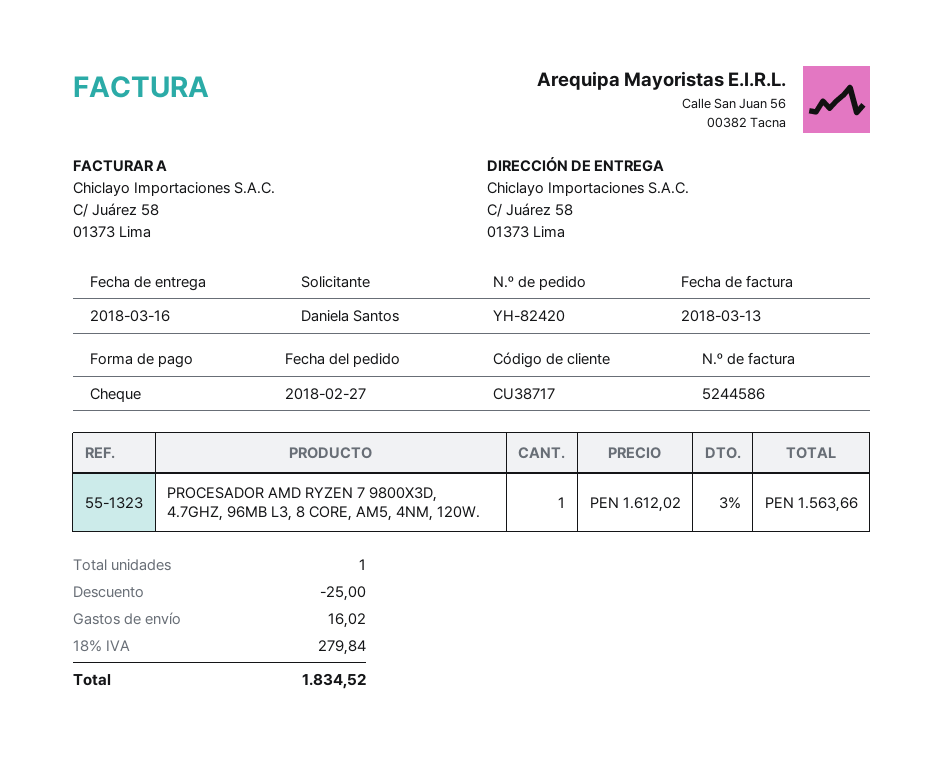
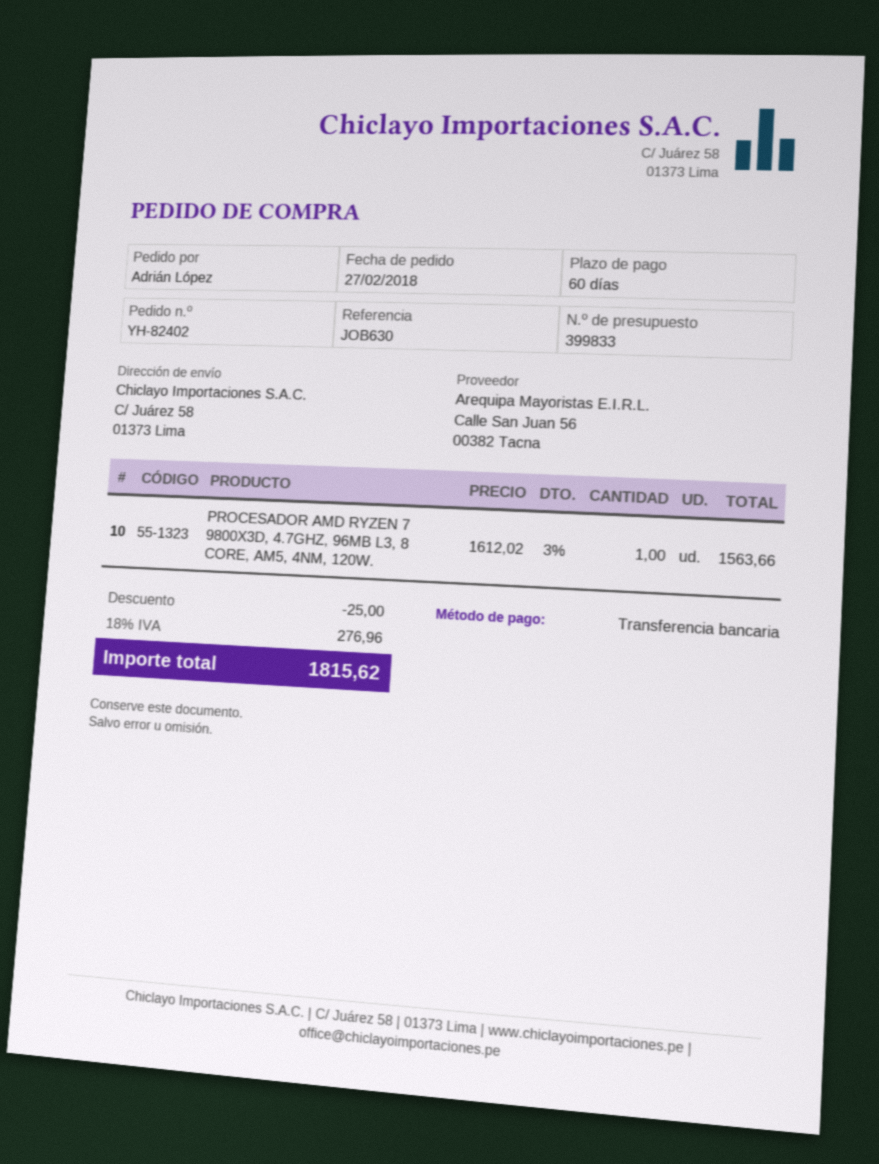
order number: YH-82420 -> YH-82402
ordered by: Daniela Santos -> Adrián López
payment method: cheque -> bank transfer
shipping: 16.02 -> none
tax: 18% = 279.84 -> 18% = 276.96
total: 1834.52 -> 1815.62

